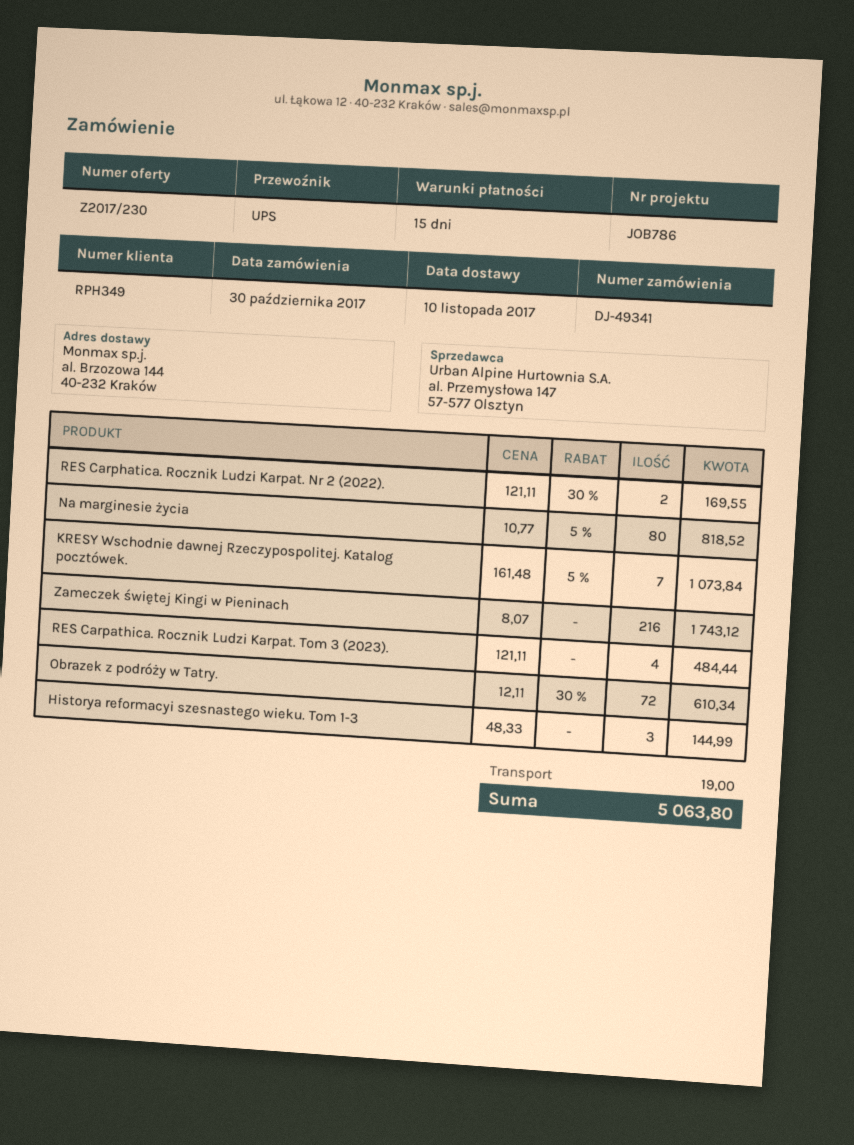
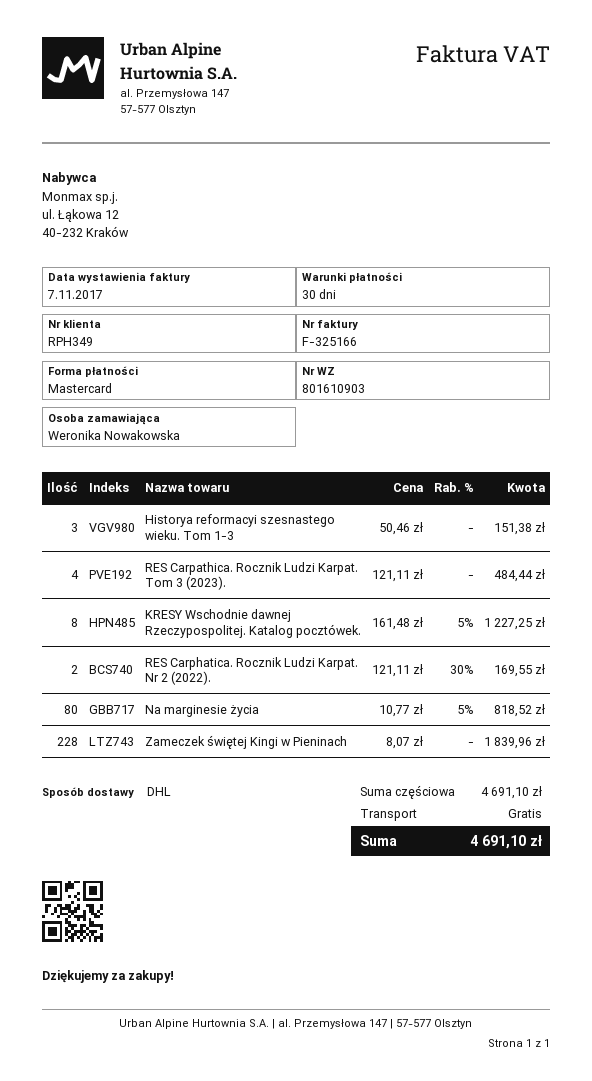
payment terms: 15 days -> 30 days
shipping method: UPS -> DHL
KRESY Wschodnie dawnej Rzeczypospolitej. Katalog pocztówek.: 7 x 161.48 - 5% = 1073.84 -> 8 x 161.48 - 5% = 1227.25
Zameczek świętej Kingi w Pieninach: 216 x 8.07 = 1743.12 -> 228 x 8.07 = 1839.96
Obrazek z podróży w Tatry.: 72 x 12.11 - 30% = 610.34 -> none
Historya reformacyi szesnastego wieku. Tom 1-3: 3 x 48.33 = 144.99 -> 3 x 50.46 = 151.38
shipping: 19.00 -> 0.00
total: 5063.80 -> 4691.10

